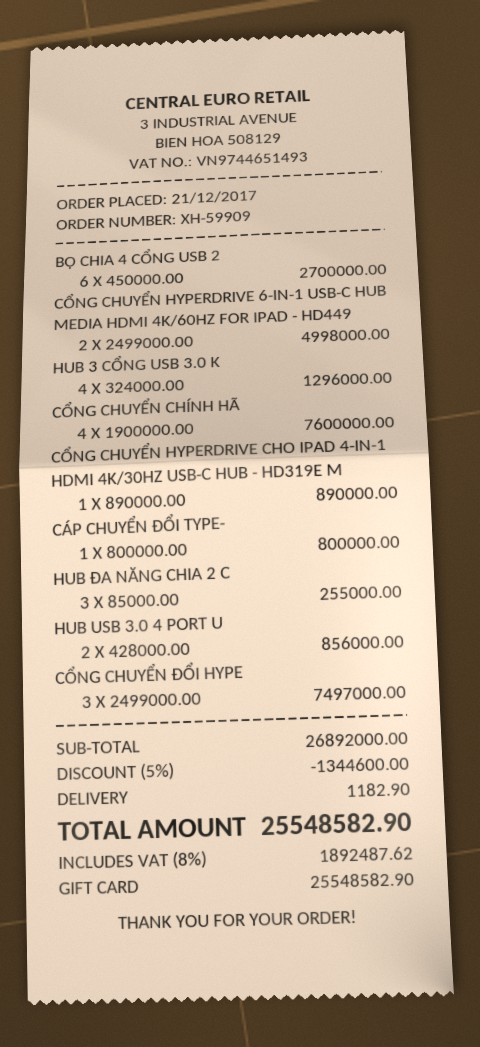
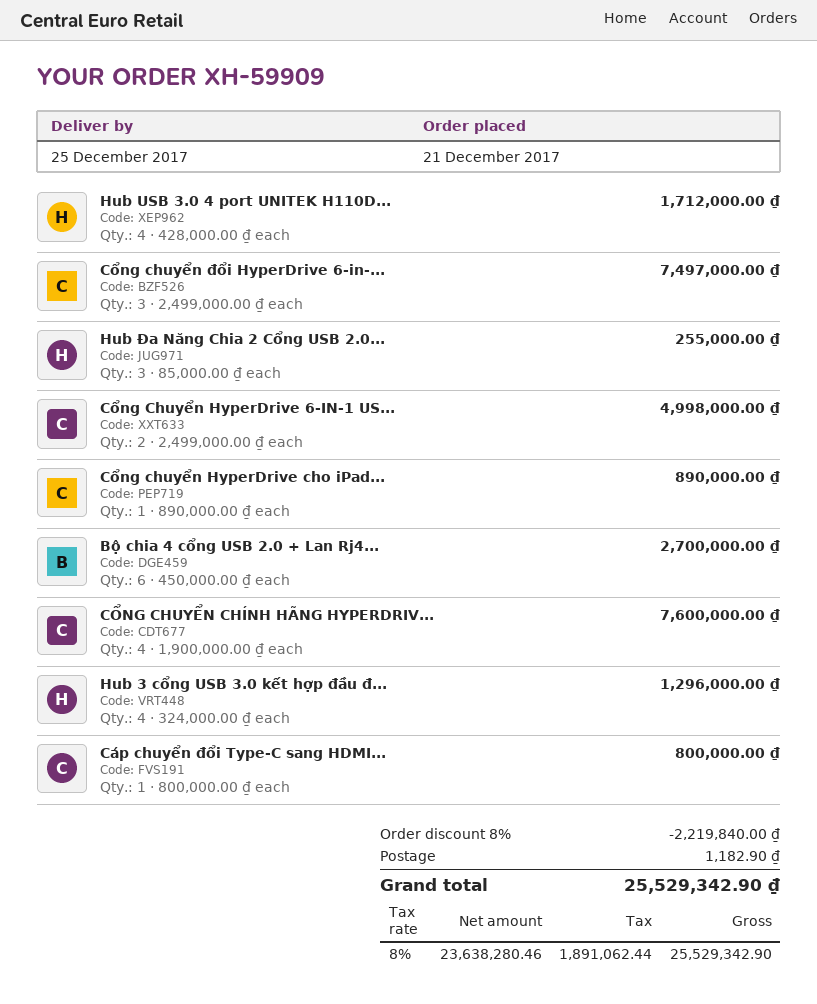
HUB USB 3.0 4 PORT U: 2 x 428000.00 = 856000.00 -> 4 x 428000.00 = 1712000.00
discount: 5% = 1344600.00 -> 8% = 2219840.00
tax: 8% = 1892487.62 -> 8% = 1891062.44
total: 25548582.90 -> 25529342.90

